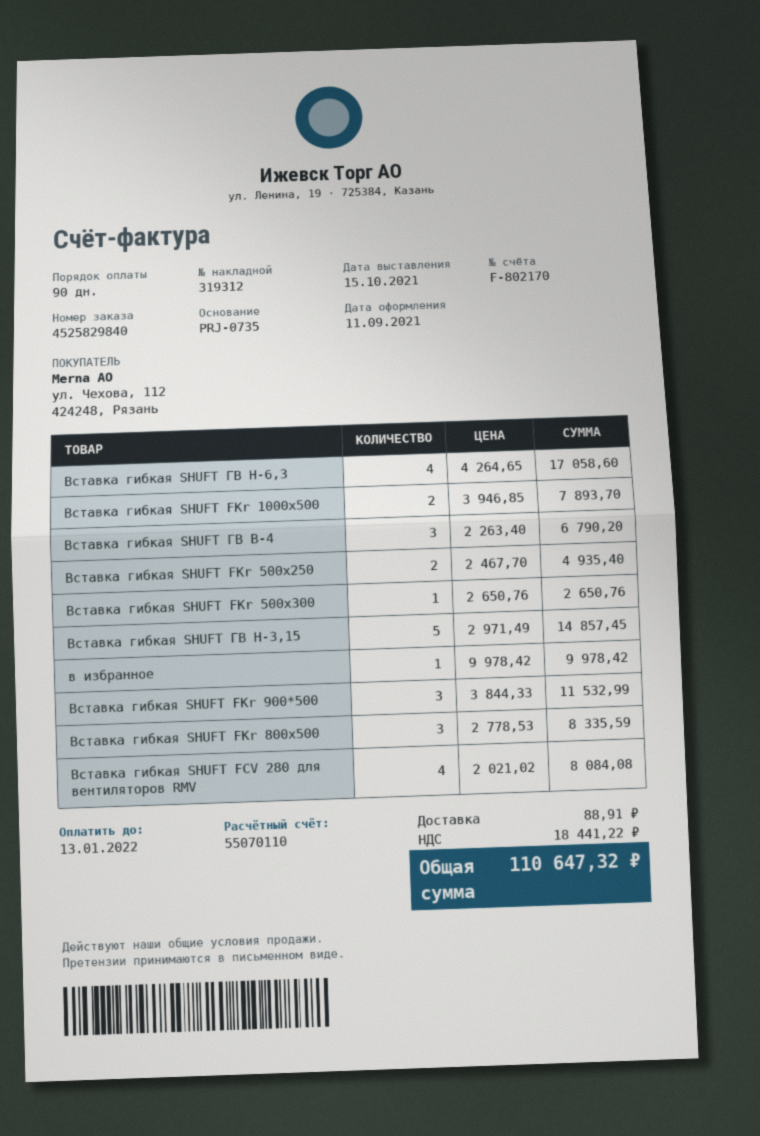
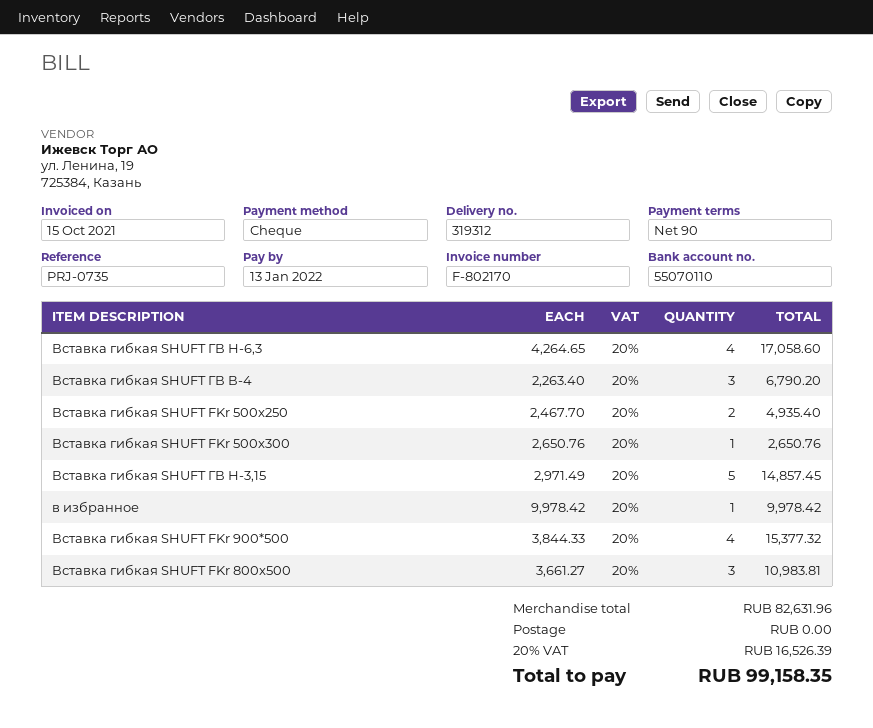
Вставка гибкая SHUFT FKr 1000x500: 2 x 3946.85 = 7893.70 -> none
Вставка гибкая SHUFT FKr 900*500: 3 x 3844.33 = 11532.99 -> 4 x 3844.33 = 15377.32
Вставка гибкая SHUFT FKr 800x500: 3 x 2778.53 = 8335.59 -> 3 x 3661.27 = 10983.81
Вставка гибкая SHUFT FCV 280 для вентиляторов RMV: 4 x 2021.02 = 8084.08 -> none
shipping: 88.91 -> 0.00
tax: 18441.22 -> 16526.39
total: 110647.32 -> 99158.35

